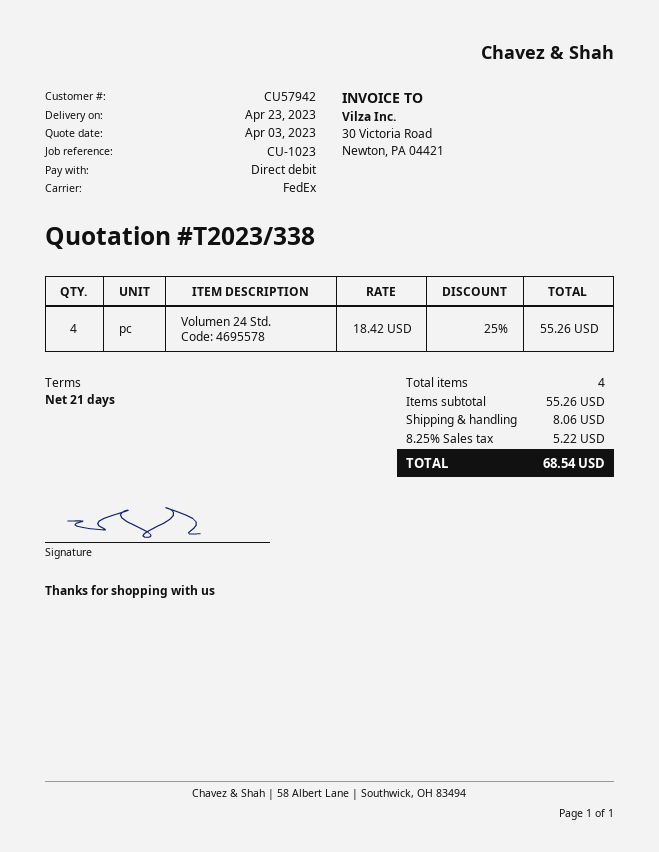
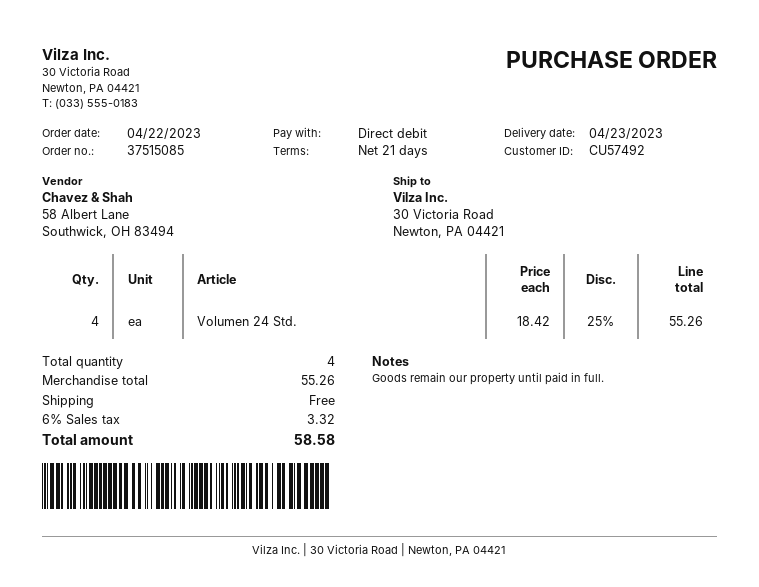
customer number: CU57942 -> CU57492
shipping: 8.06 -> 0.00
tax: 8.25% = 5.22 -> 6% = 3.32
total: 68.54 -> 58.58

